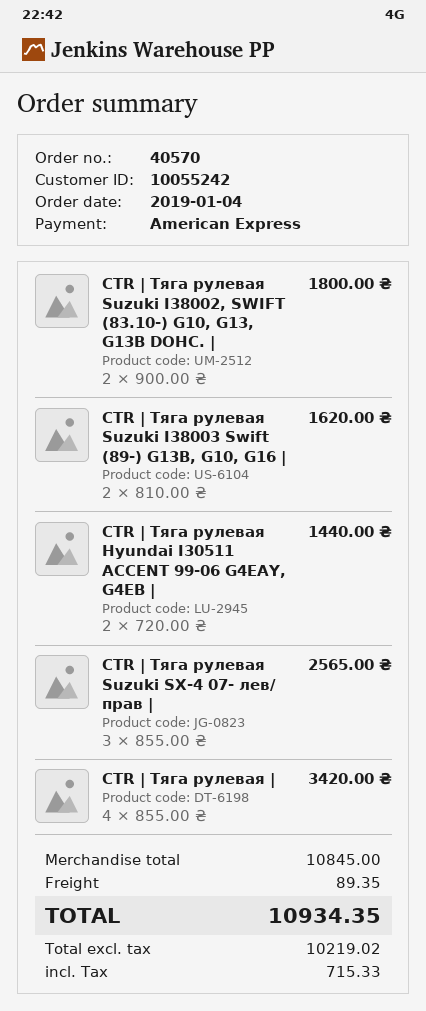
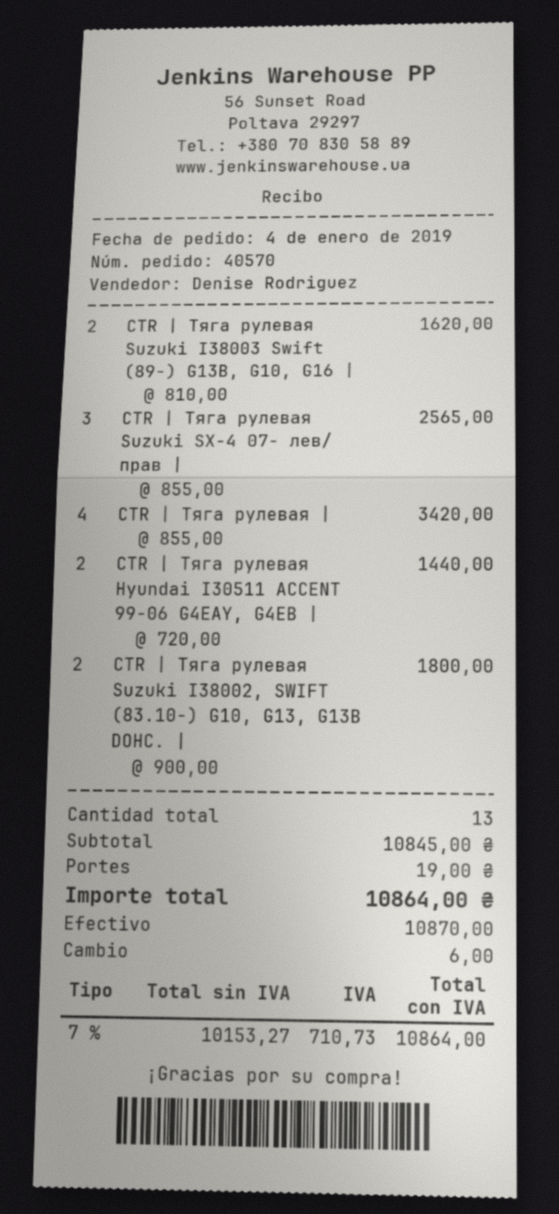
payment method: American Express -> cash
shipping: 89.35 -> 19.00
net: 10219.02 -> 10153.27
tax: 715.33 -> 710.73
total: 10934.35 -> 10864.00

